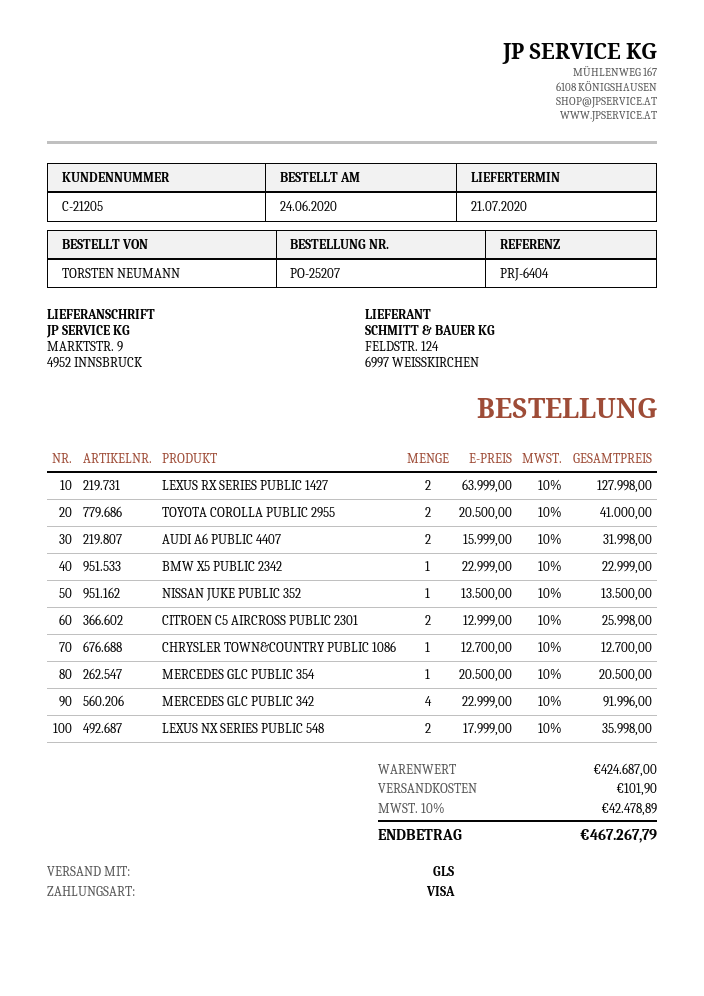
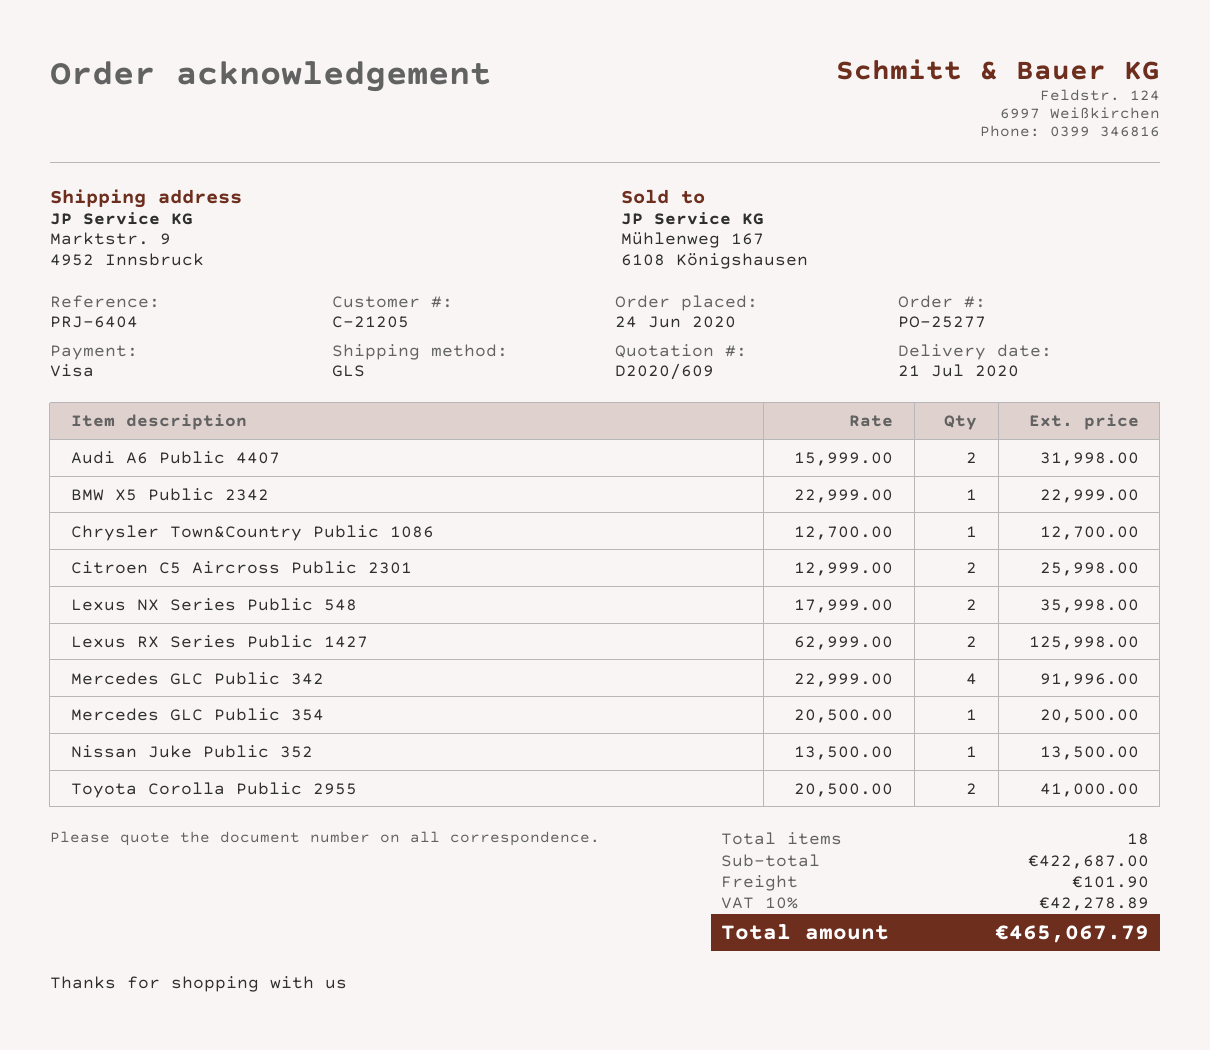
order number: PO-25207 -> PO-25277
LEXUS RX SERIES PUBLIC 1427: 2 x 63999.00 = 127998.00 -> 2 x 62999.00 = 125998.00
subtotal: 424687.00 -> 422687.00
tax: 10% = 42478.89 -> 10% = 42278.89
total: 467267.79 -> 465067.79

